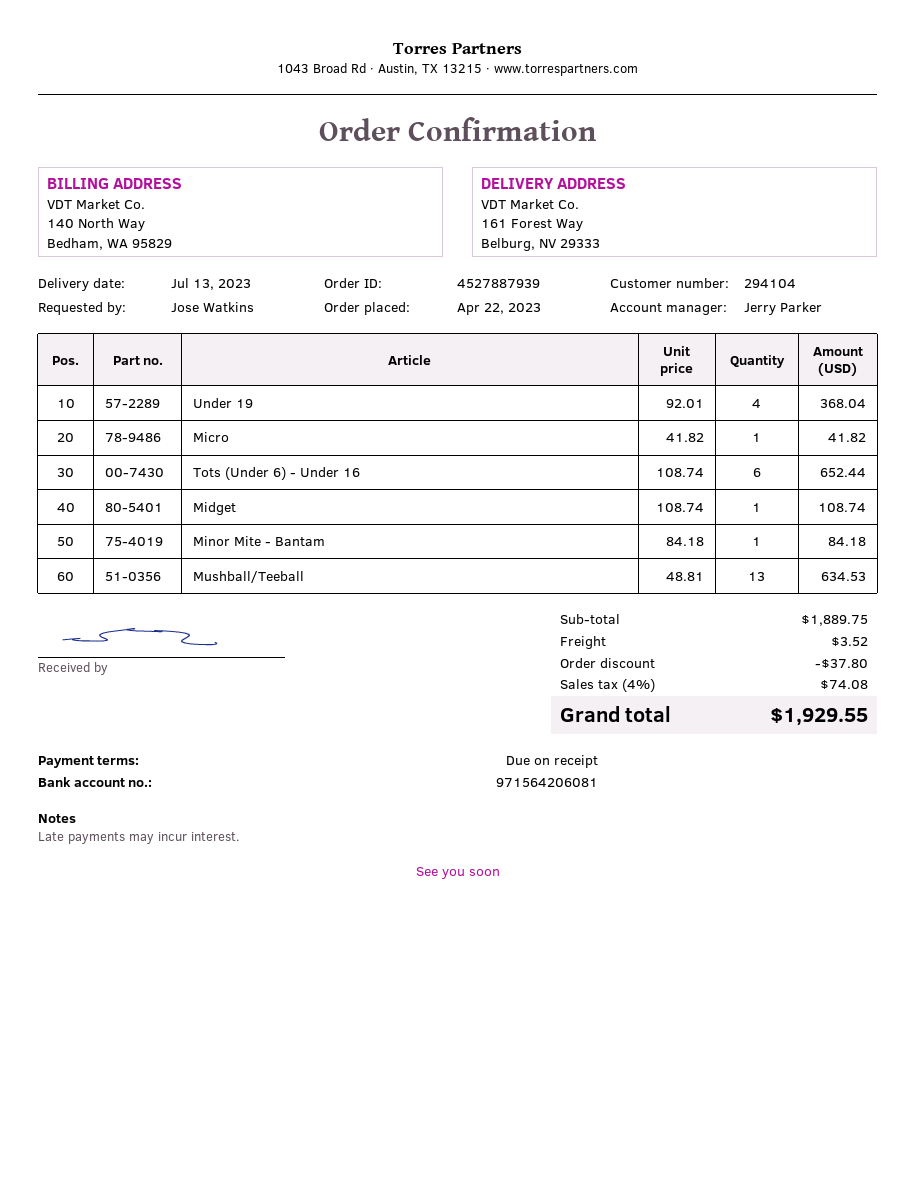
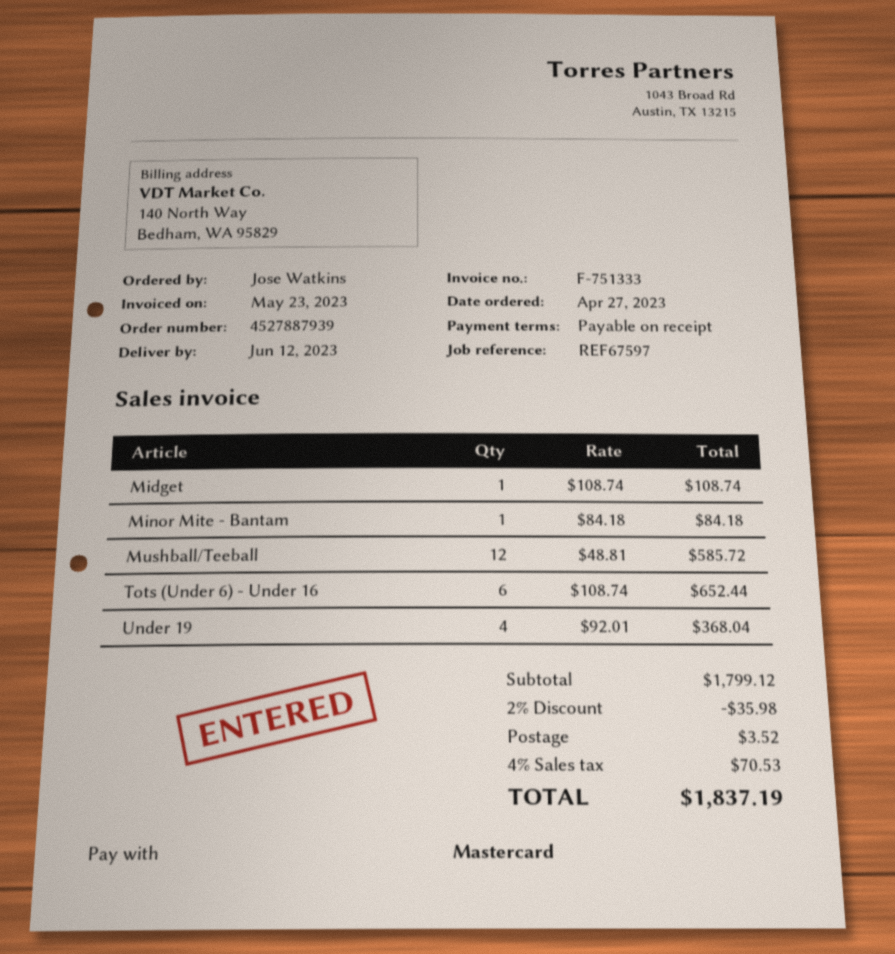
order date: 2023-04-22 -> 2023-04-27
delivery date: 2023-07-13 -> 2023-06-12
Micro: 1 x 41.82 = 41.82 -> none
Mushball/Teeball: 13 x 48.81 = 634.53 -> 12 x 48.81 = 585.72
subtotal: 1889.75 -> 1799.12
discount: 37.80 -> 35.98
tax: 4% = 74.08 -> 4% = 70.53
total: 1929.55 -> 1837.19

